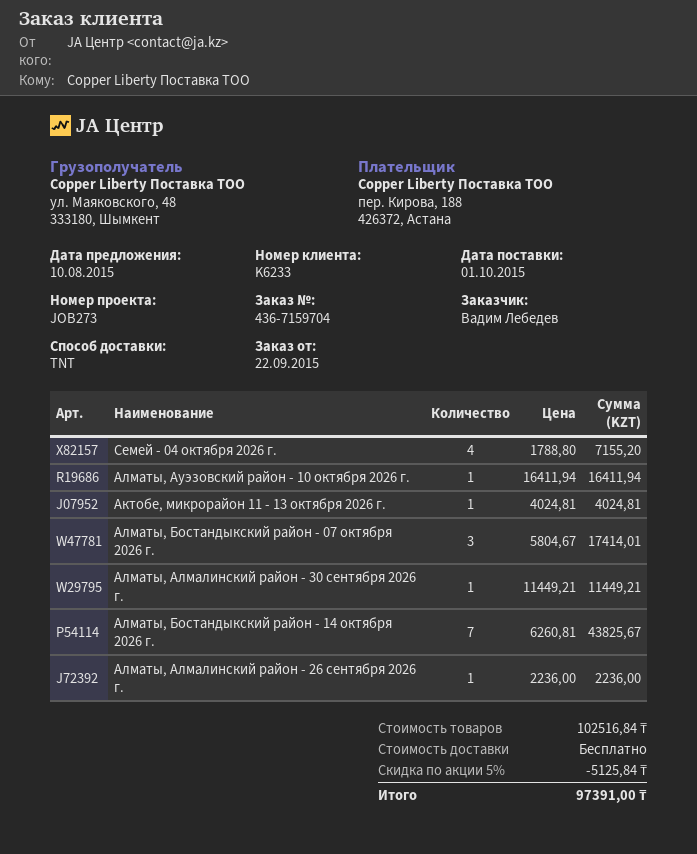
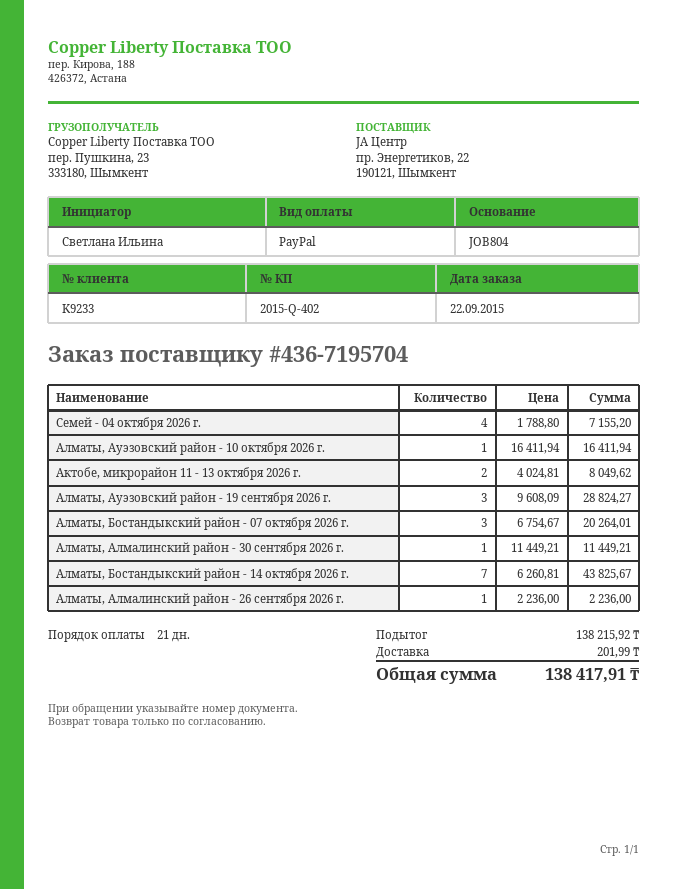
order number: 436-7159704 -> 436-7195704
customer number: K6233 -> K9233
reference: JOB273 -> JOB804
ordered by: Вадим Лебедев -> Светлана Ильина
ship to: ул. Маяковского, 48, 333180, Шымкент -> пер. Пушкина, 23, 333180, Шымкент
Актобе, микрорайон 11 - 13 октября 2026 г.: 1 x 4024.81 = 4024.81 -> 2 x 4024.81 = 8049.62
Алматы, Бостандыкский район - 07 октября 2026 г.: 3 x 5804.67 = 17414.01 -> 3 x 6754.67 = 20264.01
Алматы, Ауэзовский район - 19 сентября 2026 г.: none -> 3 x 9608.09 = 28824.27
subtotal: 102516.84 -> 138215.92
discount: 5% = 5125.84 -> none
shipping: 0.00 -> 201.99
total: 97391.00 -> 138417.91

